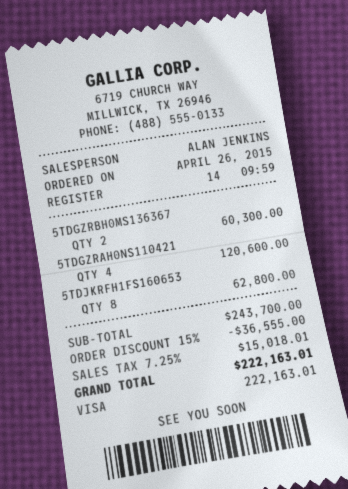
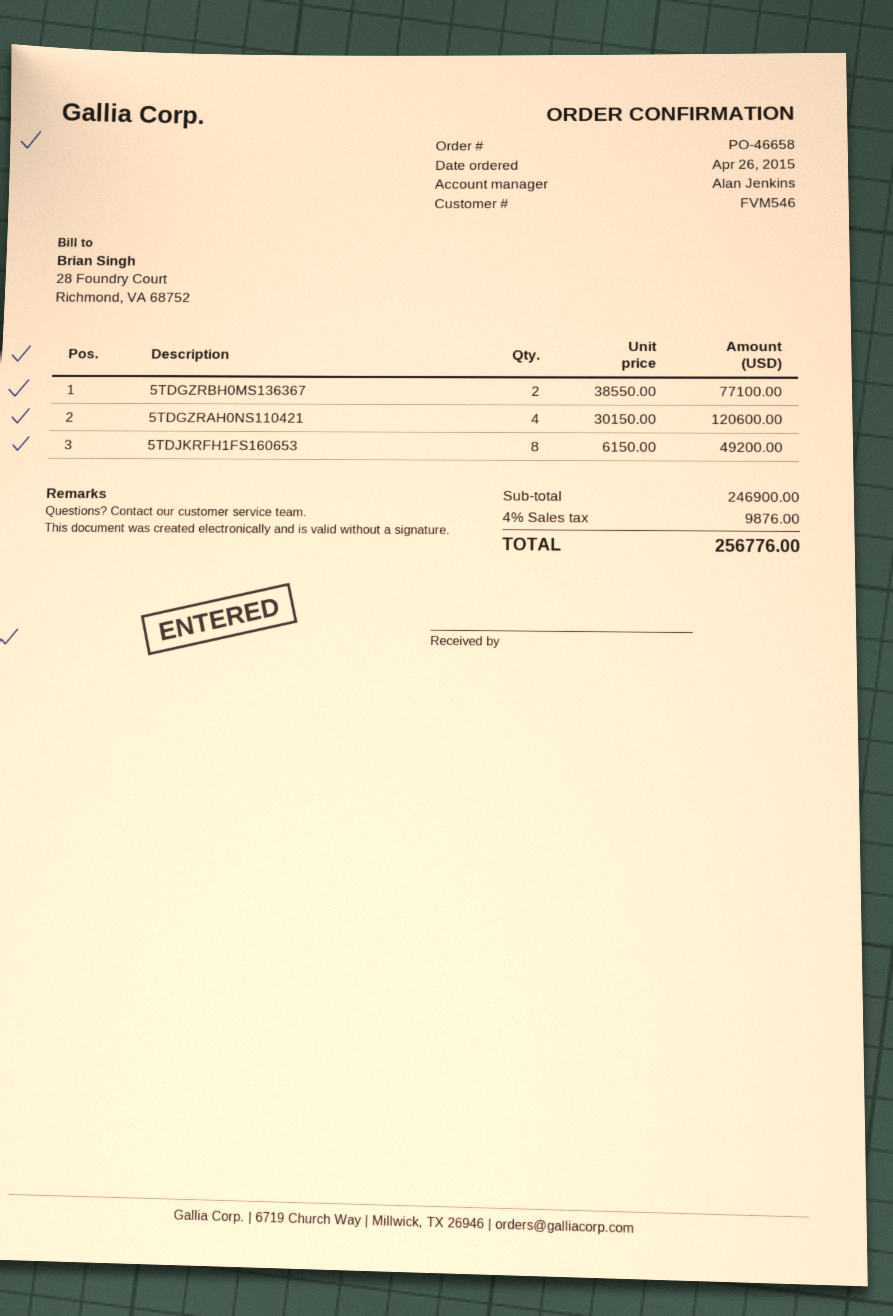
5TDGZRBH0MS136367: 2 for 60300.00 -> 2 for 77100.00
5TDJKRFH1FS160653: 8 for 62800.00 -> 8 for 49200.00
subtotal: 243700.00 -> 246900.00
discount: 15% = 36555.00 -> none
tax: 7.25% = 15018.01 -> 4% = 9876.00
total: 222163.01 -> 256776.00

